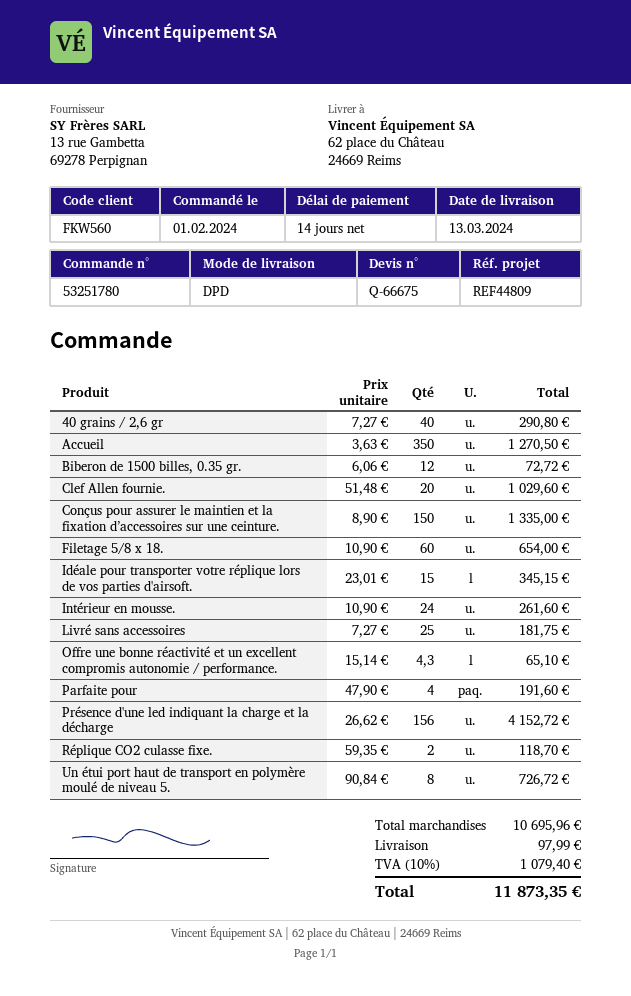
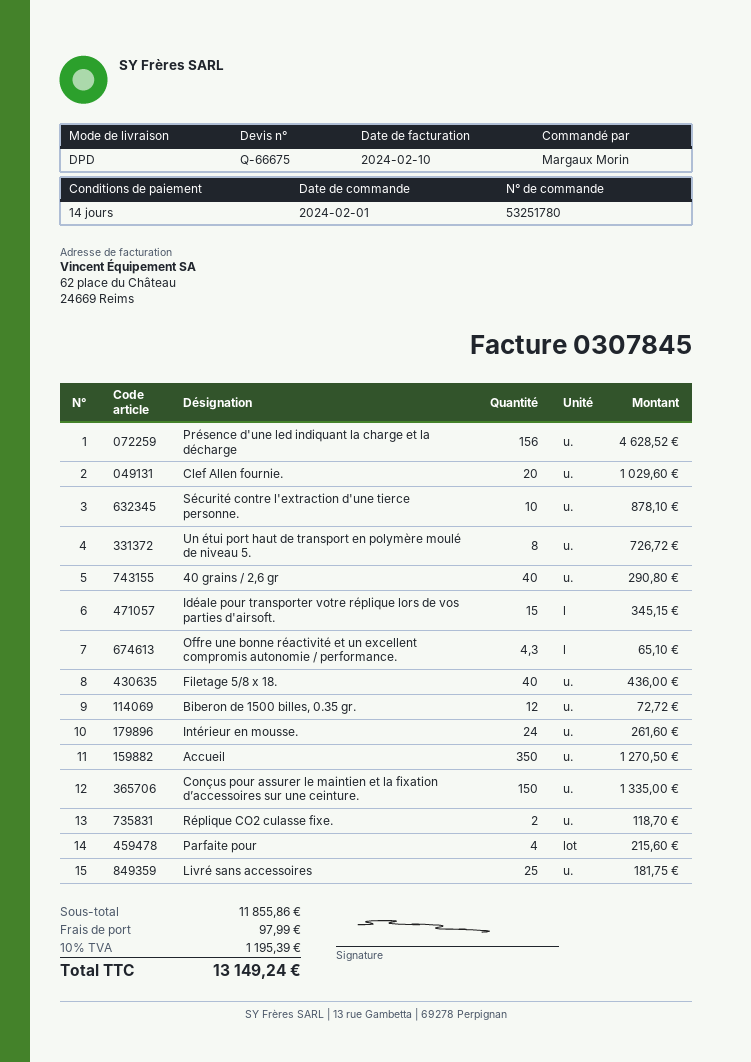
Filetage 5/8 x 18.: 60 for 654.00 -> 40 for 436.00
Parfaite pour: 4 for 191.60 -> 4 for 215.60
Présence d'une led indiquant la charge et la décharge: 156 for 4152.72 -> 156 for 4628.52
Sécurité contre l'extraction d'une tierce personne.: none -> 10 for 878.10
subtotal: 10695.96 -> 11855.86
tax: 10% = 1079.40 -> 10% = 1195.39
total: 11873.35 -> 13149.24

